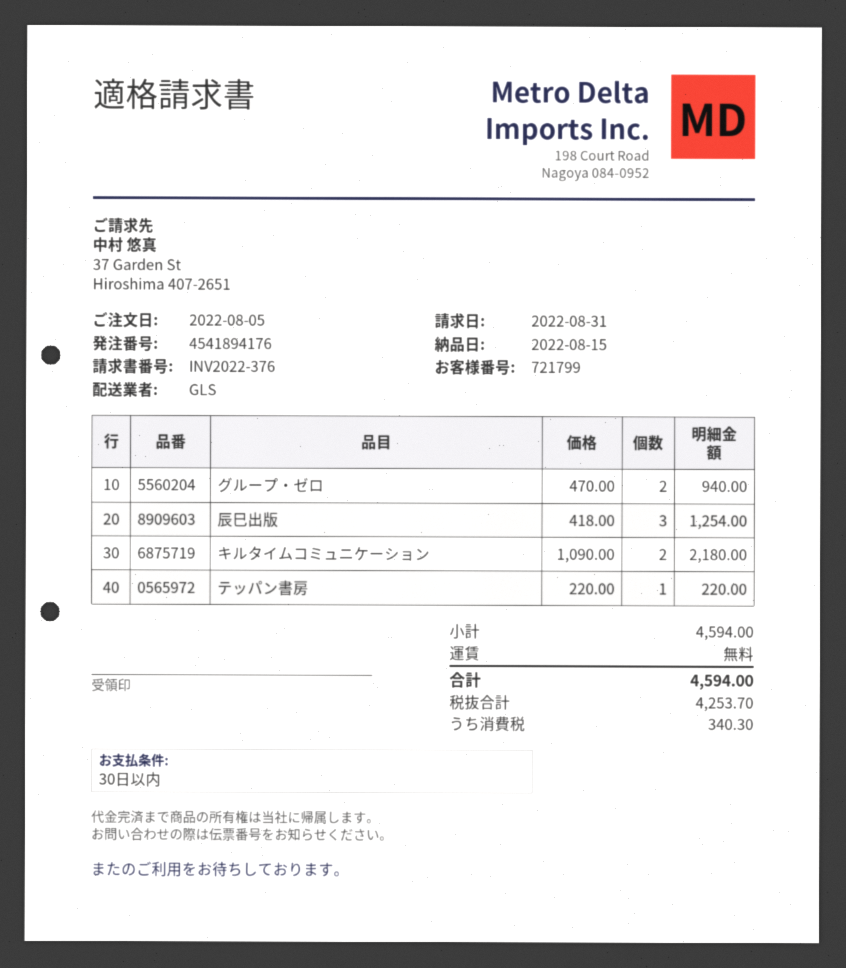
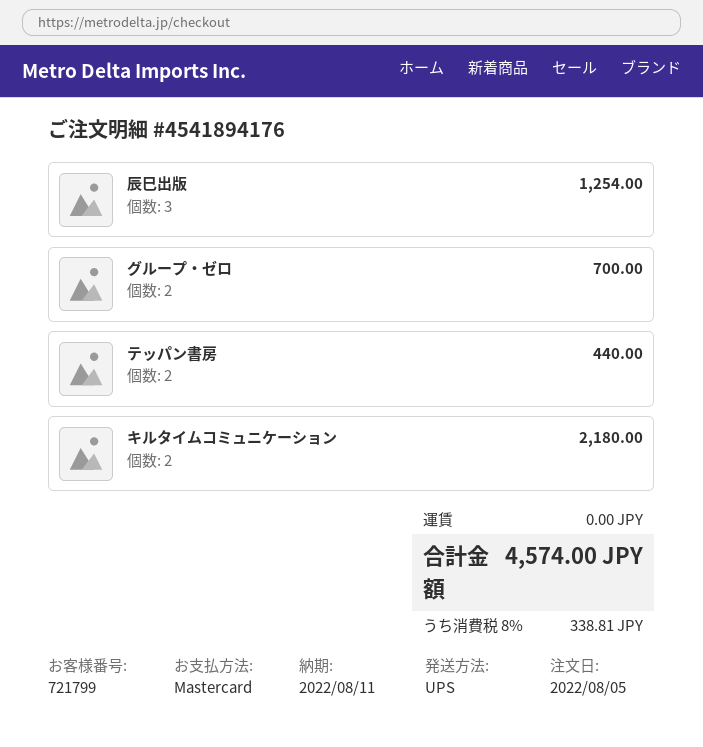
delivery date: 2022-08-15 -> 2022-08-11
shipping method: GLS -> UPS
グループ・ゼロ: 2 for 940.00 -> 2 for 700.00
テッパン書房: 1 for 220.00 -> 2 for 440.00
tax: 340.30 -> 338.81
total: 4594.00 -> 4574.00

